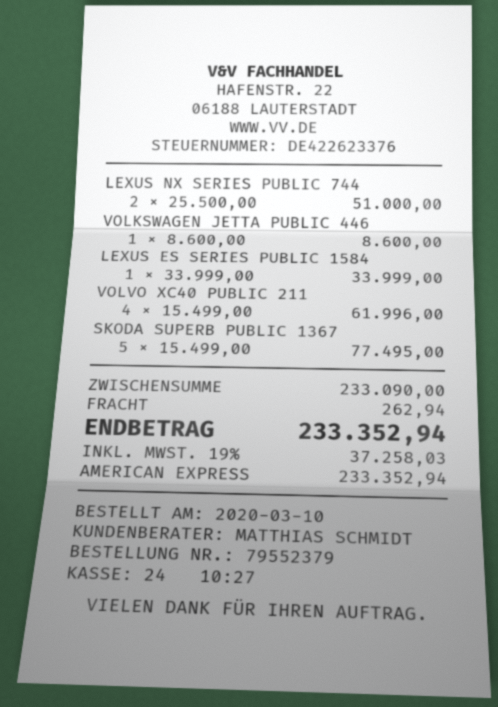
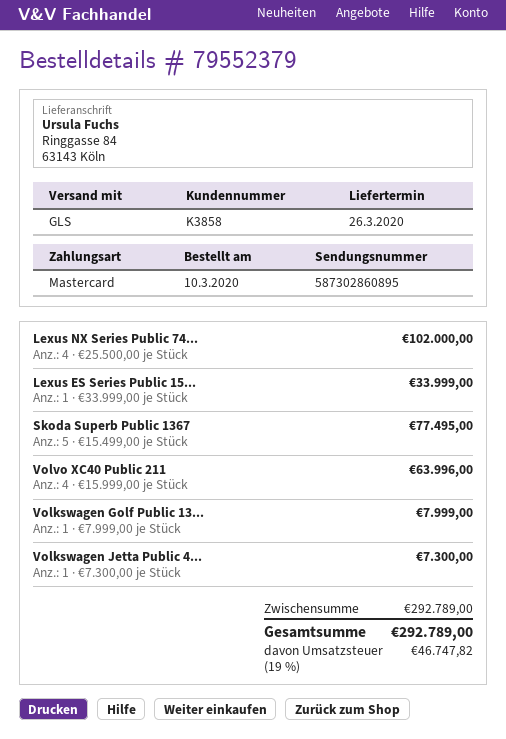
payment method: American Express -> Mastercard
LEXUS NX SERIES PUBLIC 744: 2 x 25500.00 = 51000.00 -> 4 x 25500.00 = 102000.00
VOLKSWAGEN JETTA PUBLIC 446: 1 x 8600.00 = 8600.00 -> 1 x 7300.00 = 7300.00
VOLVO XC40 PUBLIC 211: 4 x 15499.00 = 61996.00 -> 4 x 15999.00 = 63996.00
Volkswagen Golf Public 13...: none -> 1 x 7999.00 = 7999.00
subtotal: 233090.00 -> 292789.00
shipping: 262.94 -> none
tax: 19% = 37258.03 -> 19% = 46747.82
total: 233352.94 -> 292789.00

